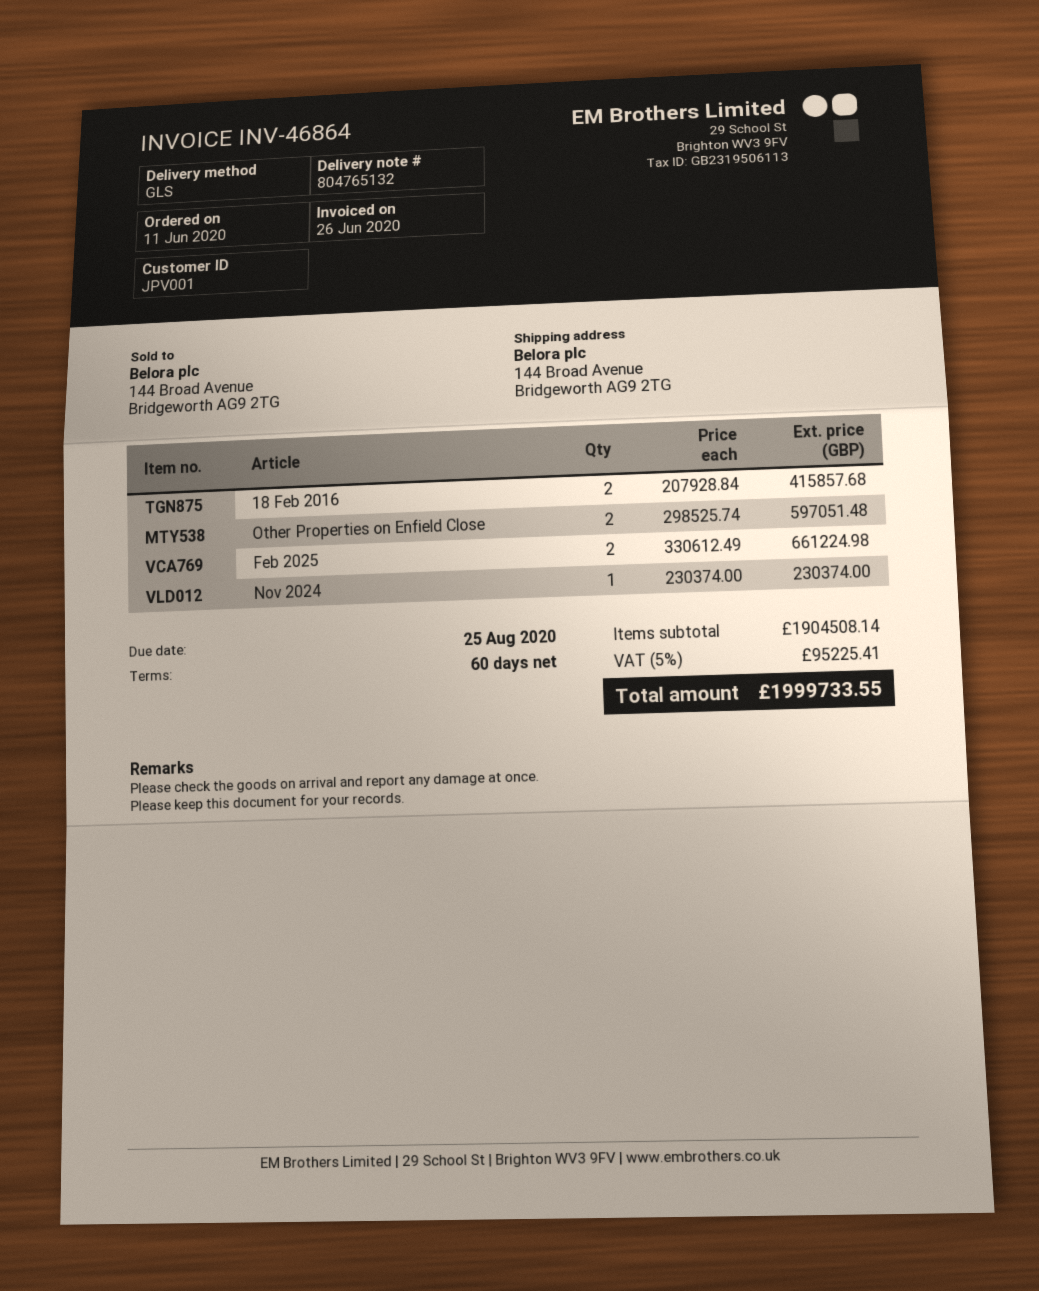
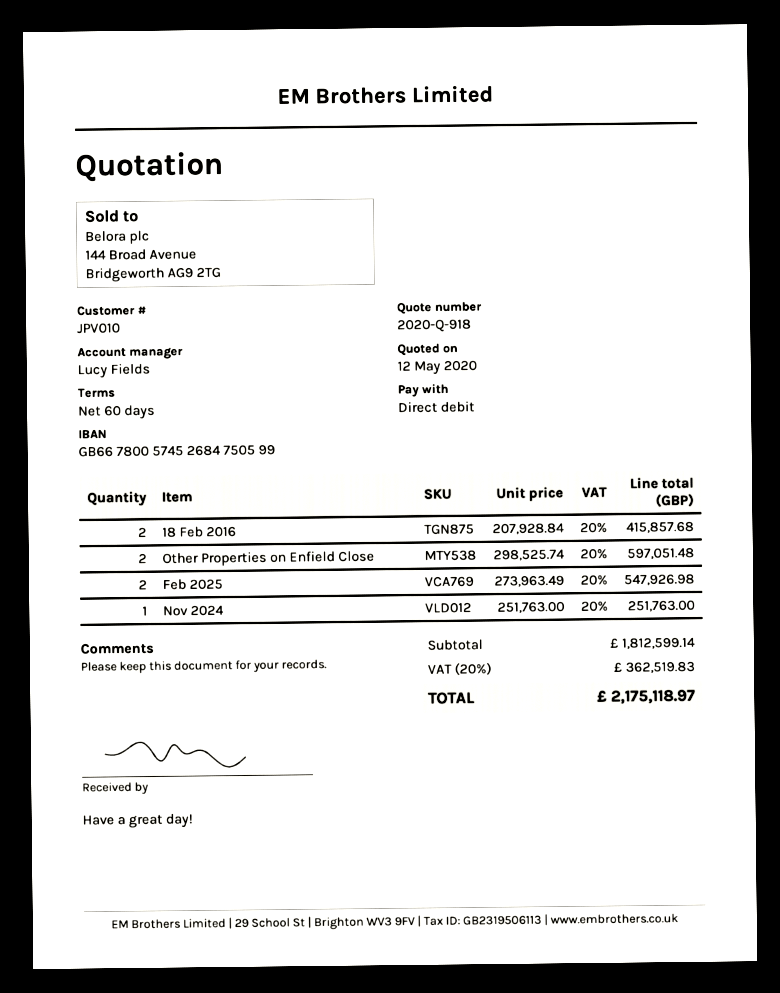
customer number: JPV001 -> JPV010
Feb 2025: 2 x 330612.49 = 661224.98 -> 2 x 273963.49 = 547926.98
Nov 2024: 1 x 230374.00 = 230374.00 -> 1 x 251763.00 = 251763.00
subtotal: 1904508.14 -> 1812599.14
tax: 5% = 95225.41 -> 20% = 362519.83
total: 1999733.55 -> 2175118.97

